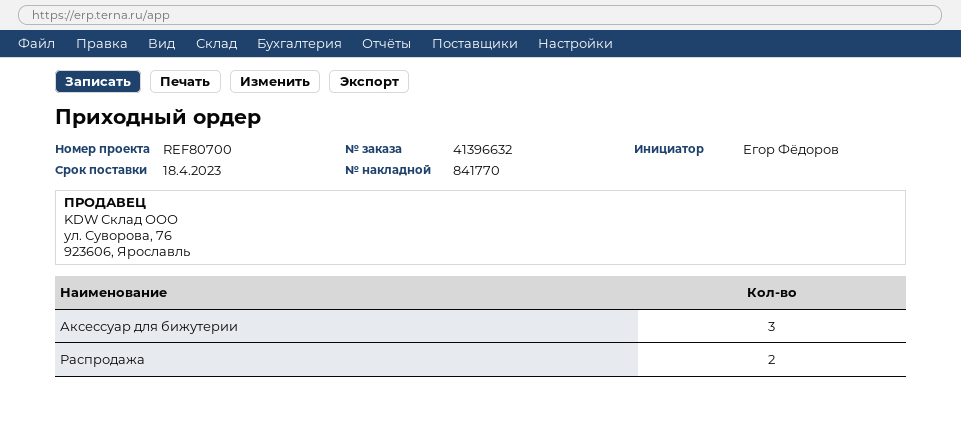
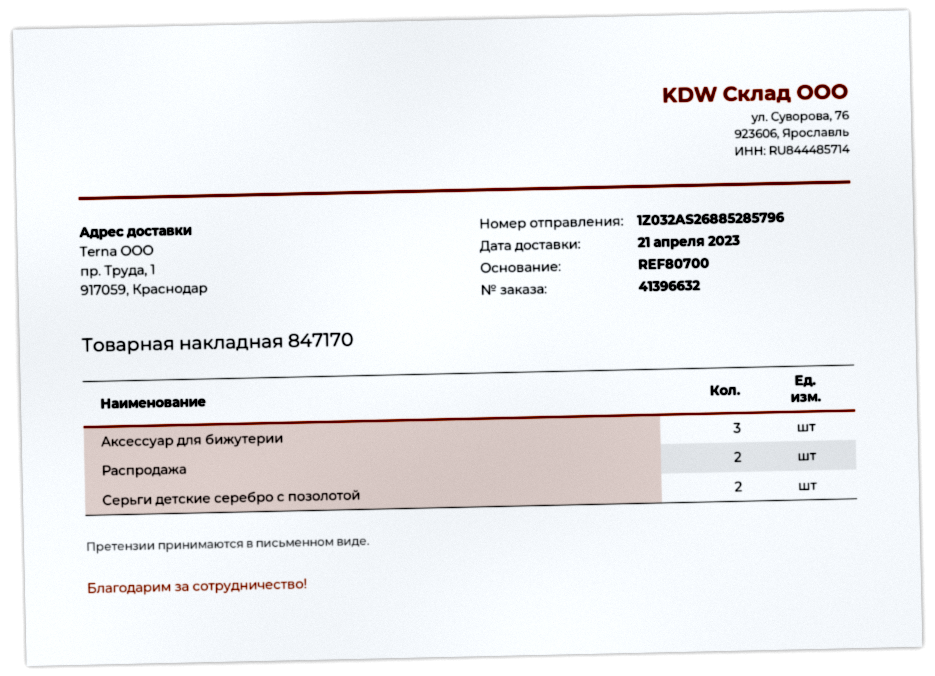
delivery note number: 841770 -> 847170
delivery date: 2023-04-18 -> 2023-04-21
Серьги детские серебро с позолотой: none -> 2

